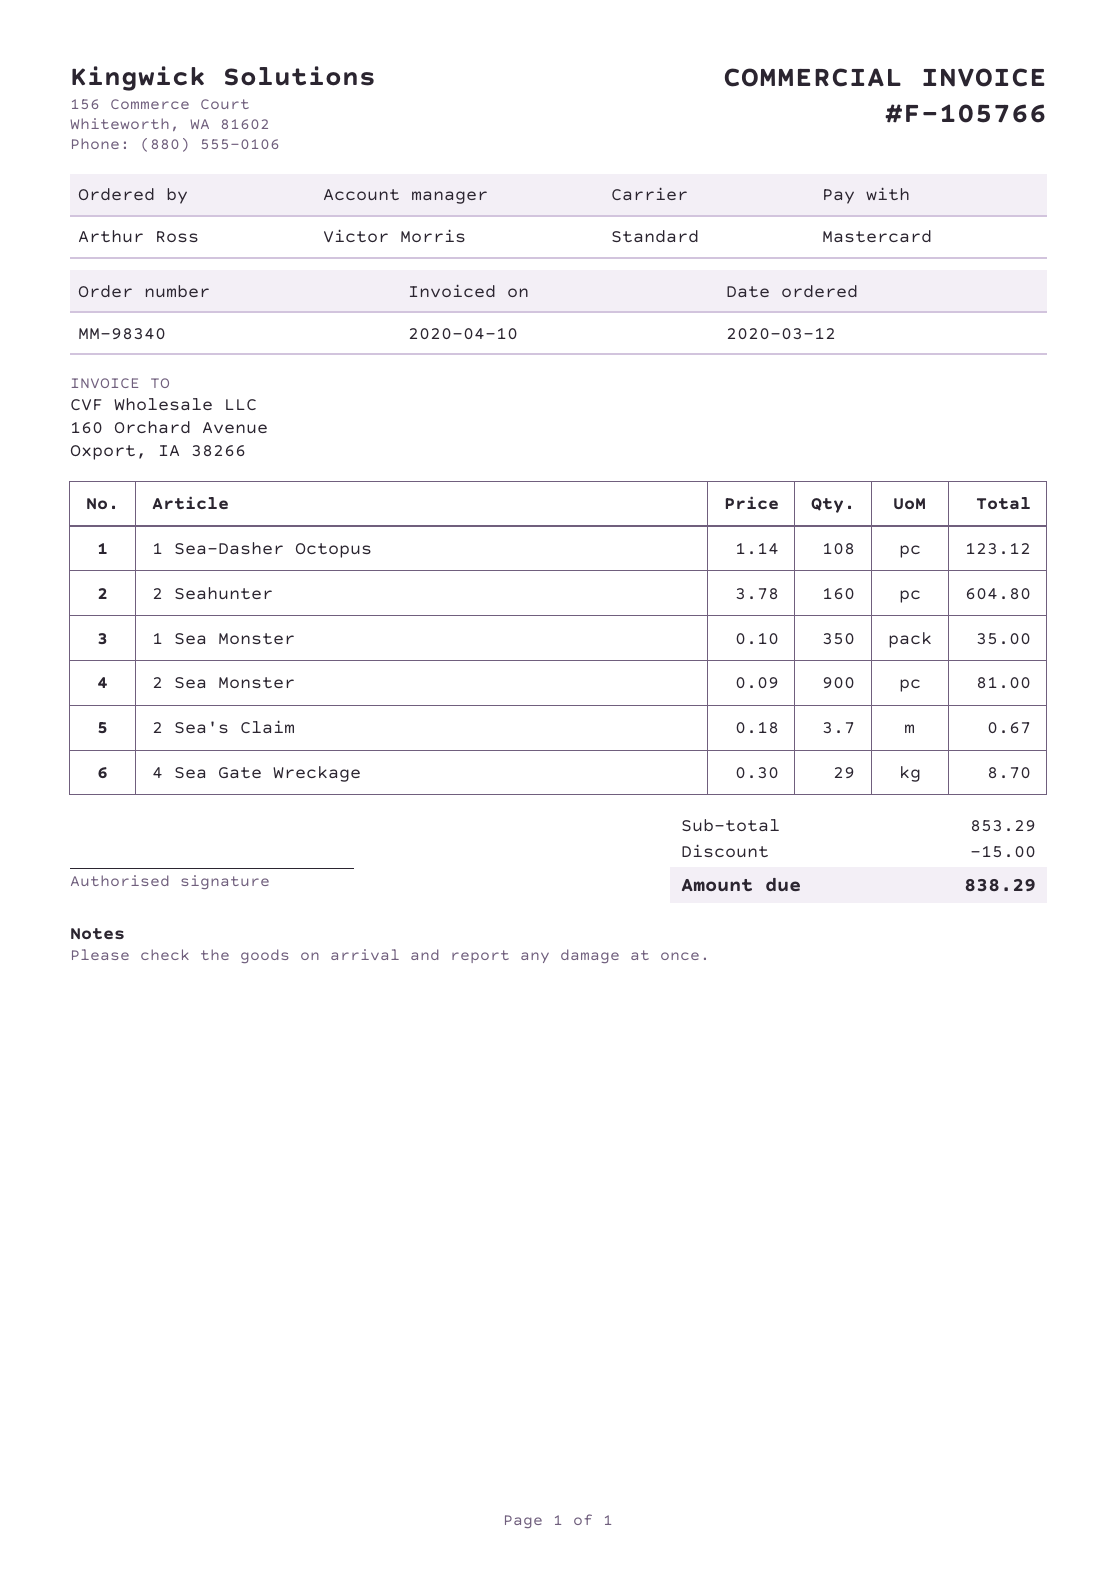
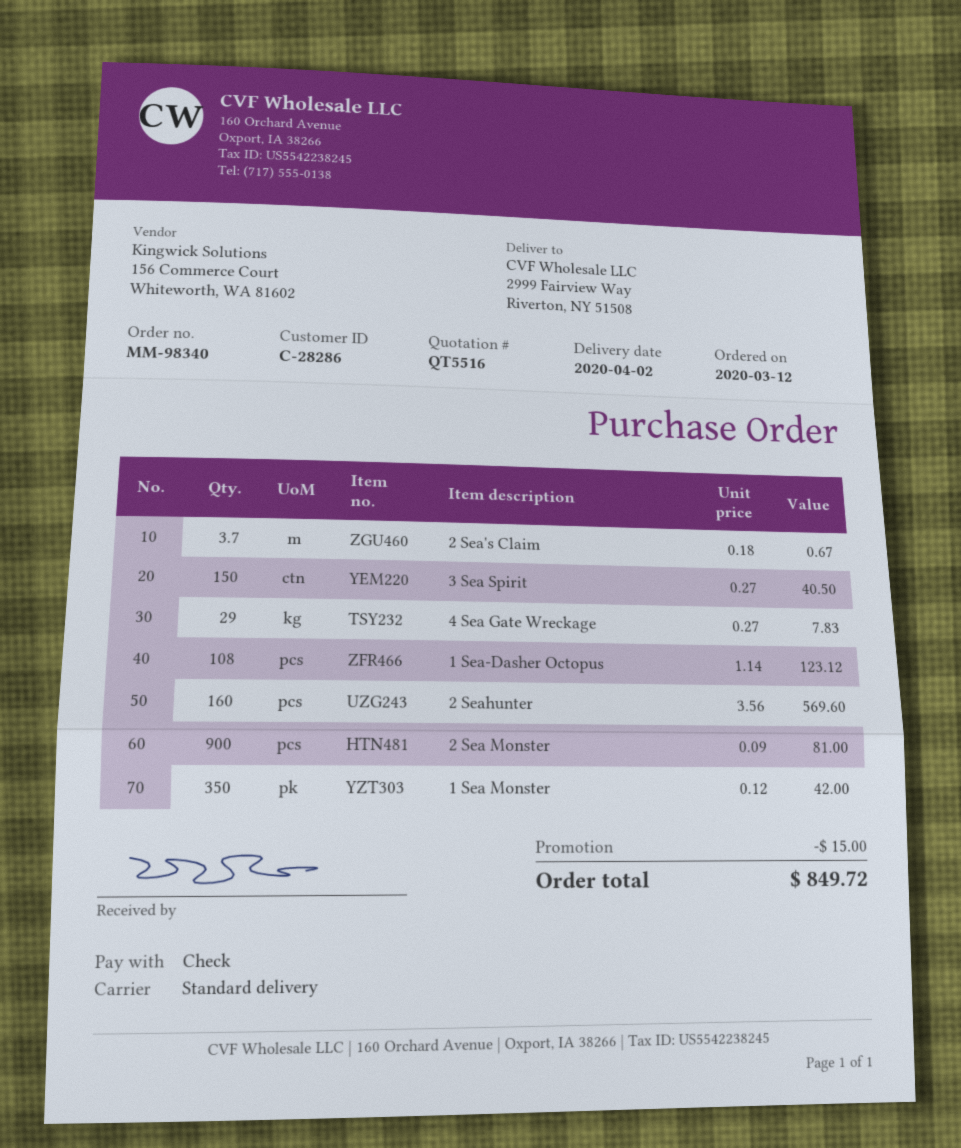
payment method: Mastercard -> cheque
2 Seahunter: 160 x 3.78 = 604.80 -> 160 x 3.56 = 569.60
1 Sea Monster: 350 x 0.10 = 35.00 -> 350 x 0.12 = 42.00
4 Sea Gate Wreckage: 29 x 0.30 = 8.70 -> 29 x 0.27 = 7.83
3 Sea Spirit: none -> 150 x 0.27 = 40.50
total: 838.29 -> 849.72

